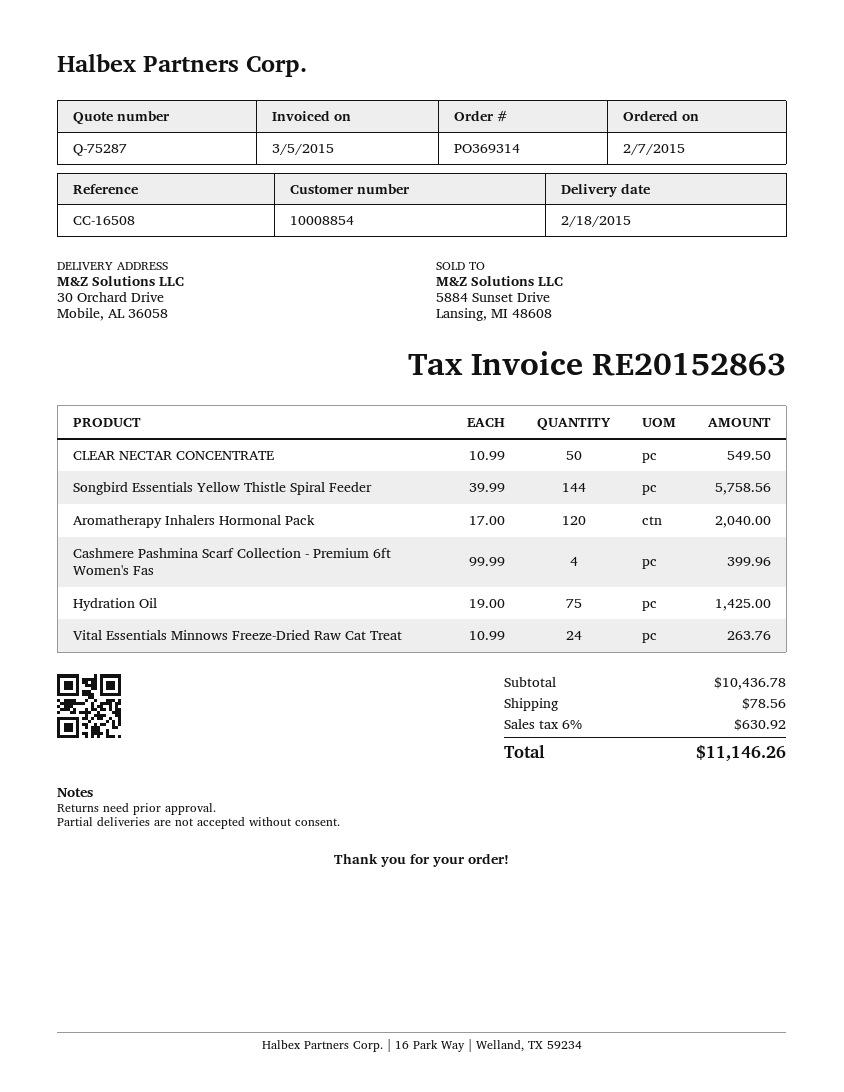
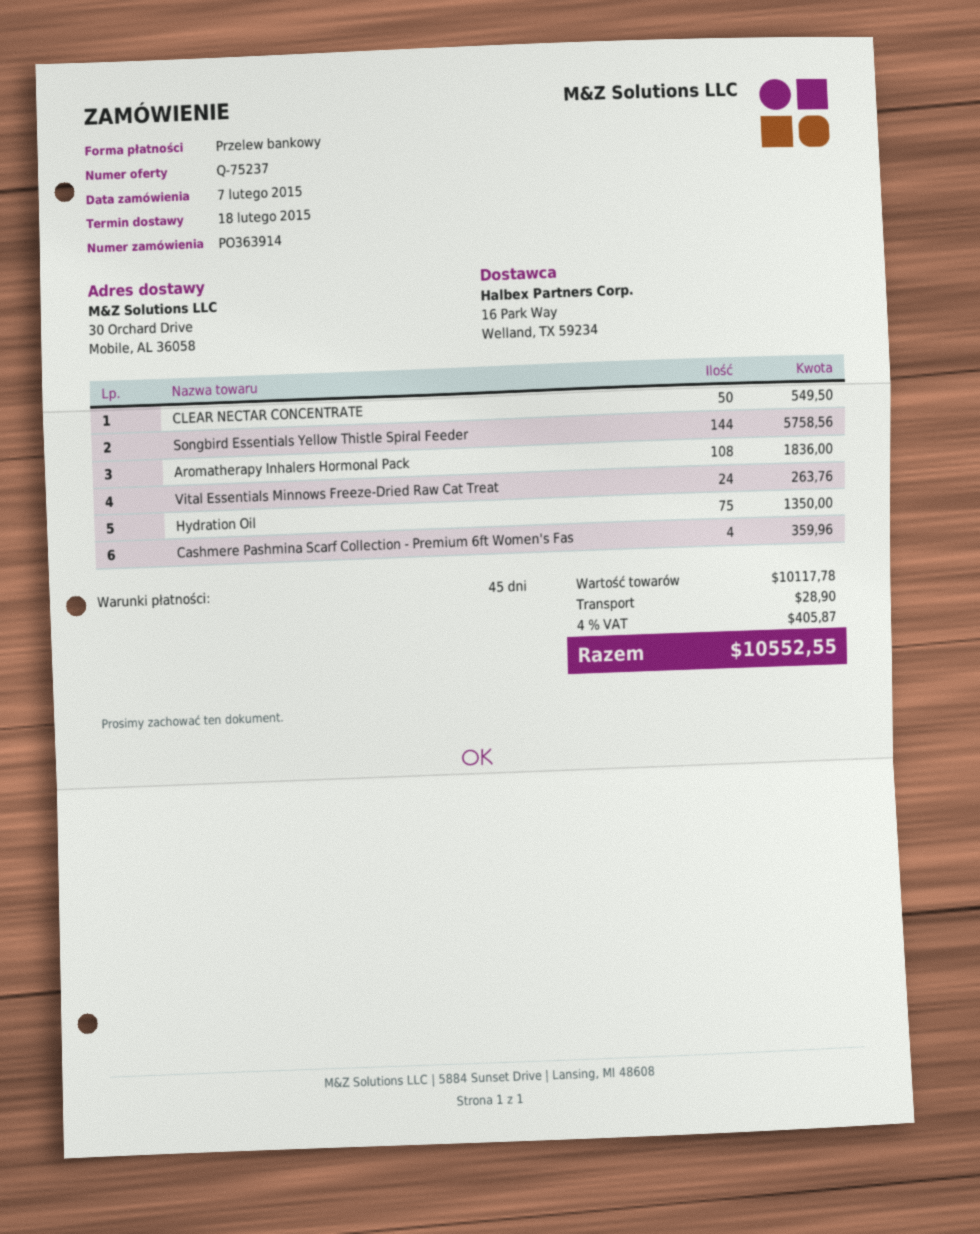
quote number: Q-75287 -> Q-75237
order number: PO369314 -> PO363914
Aromatherapy Inhalers Hormonal Pack: 120 for 2040.00 -> 108 for 1836.00
Cashmere Pashmina Scarf Collection - Premium 6ft Women's Fas: 4 for 399.96 -> 4 for 359.96
Hydration Oil: 75 for 1425.00 -> 75 for 1350.00
subtotal: 10436.78 -> 10117.78
shipping: 78.56 -> 28.90
tax: 6% = 630.92 -> 4% = 405.87
total: 11146.26 -> 10552.55

